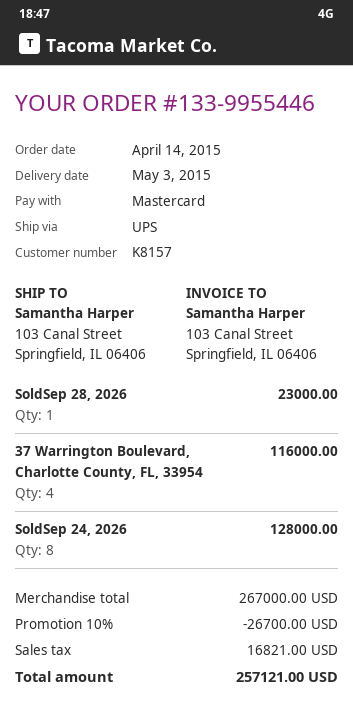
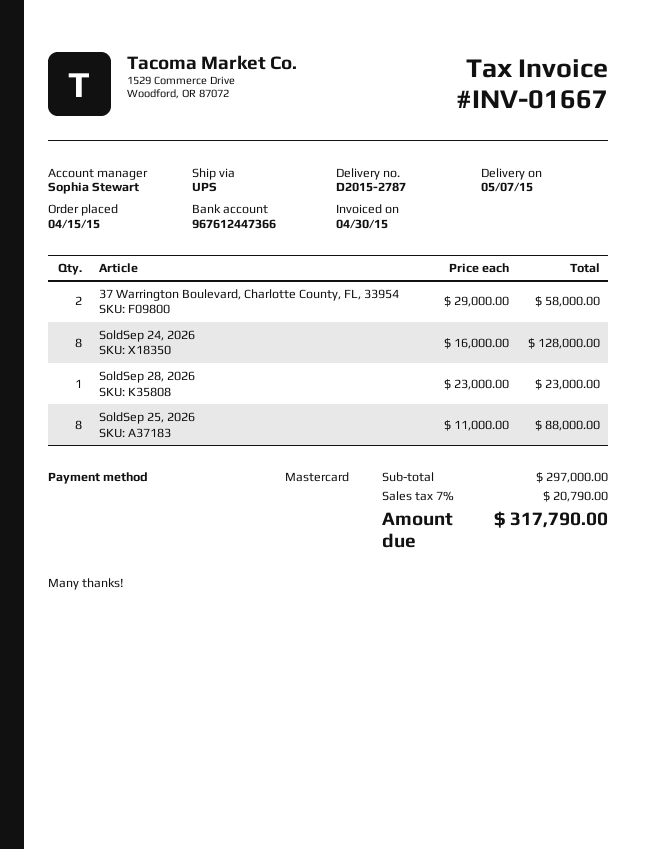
order date: 2015-04-14 -> 2015-04-15
delivery date: 2015-05-03 -> 2015-05-07
37 Warrington Boulevard, Charlotte County, FL, 33954: 4 for 116000.00 -> 2 for 58000.00
SoldSep 25, 2026: none -> 8 for 88000.00
subtotal: 267000.00 -> 297000.00
discount: 10% = 26700.00 -> none
tax: 16821.00 -> 20790.00
total: 257121.00 -> 317790.00

